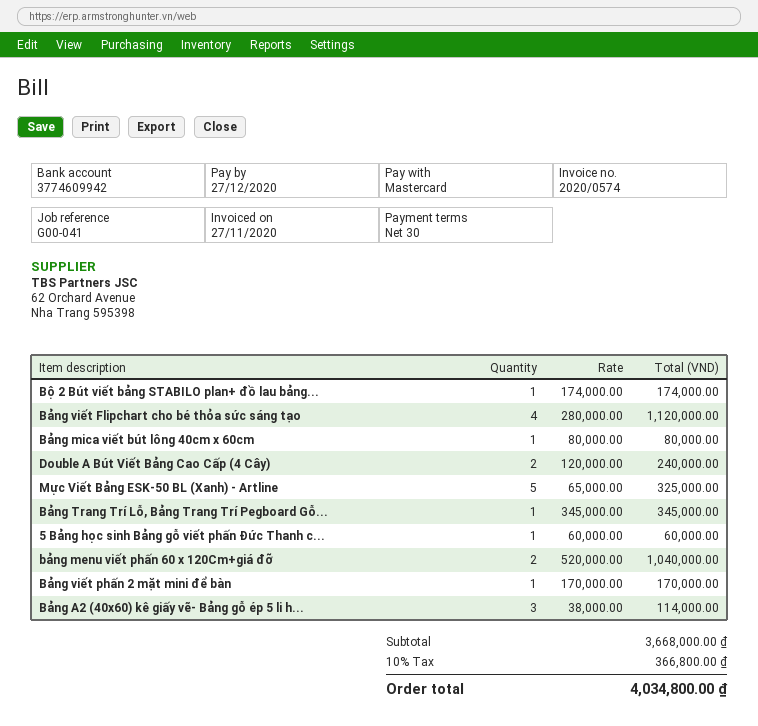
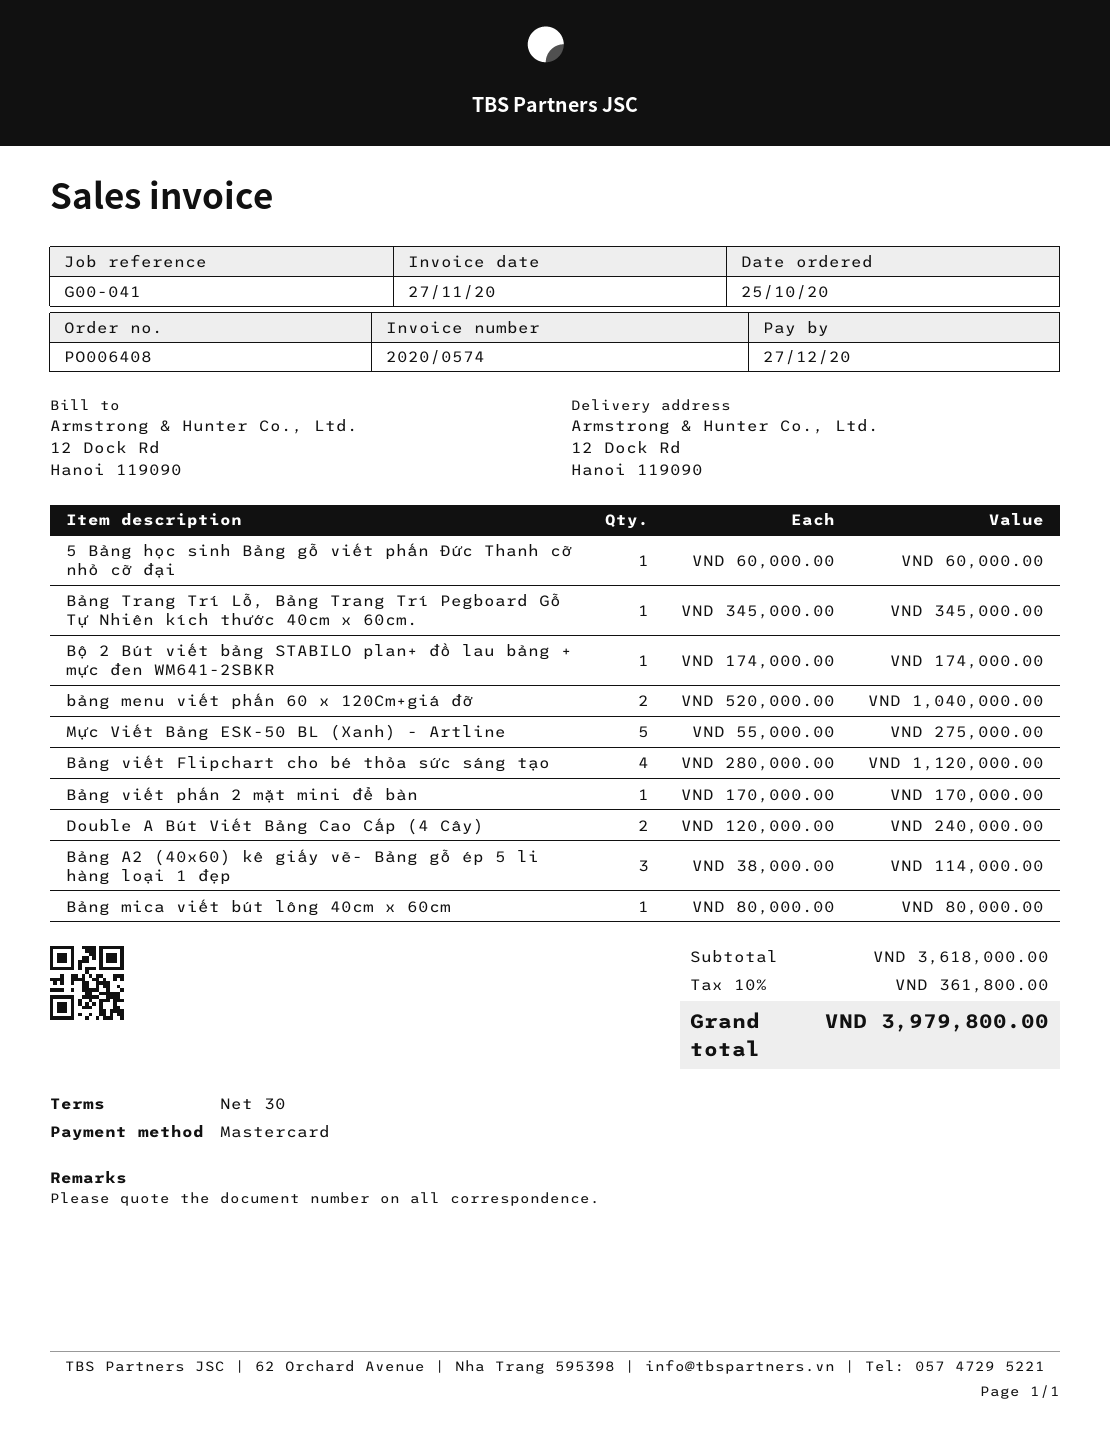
Mực Viết Bảng ESK-50 BL (Xanh) - Artline: 5 x 65000.00 = 325000.00 -> 5 x 55000.00 = 275000.00
subtotal: 3668000.00 -> 3618000.00
tax: 10% = 366800.00 -> 10% = 361800.00
total: 4034800.00 -> 3979800.00

